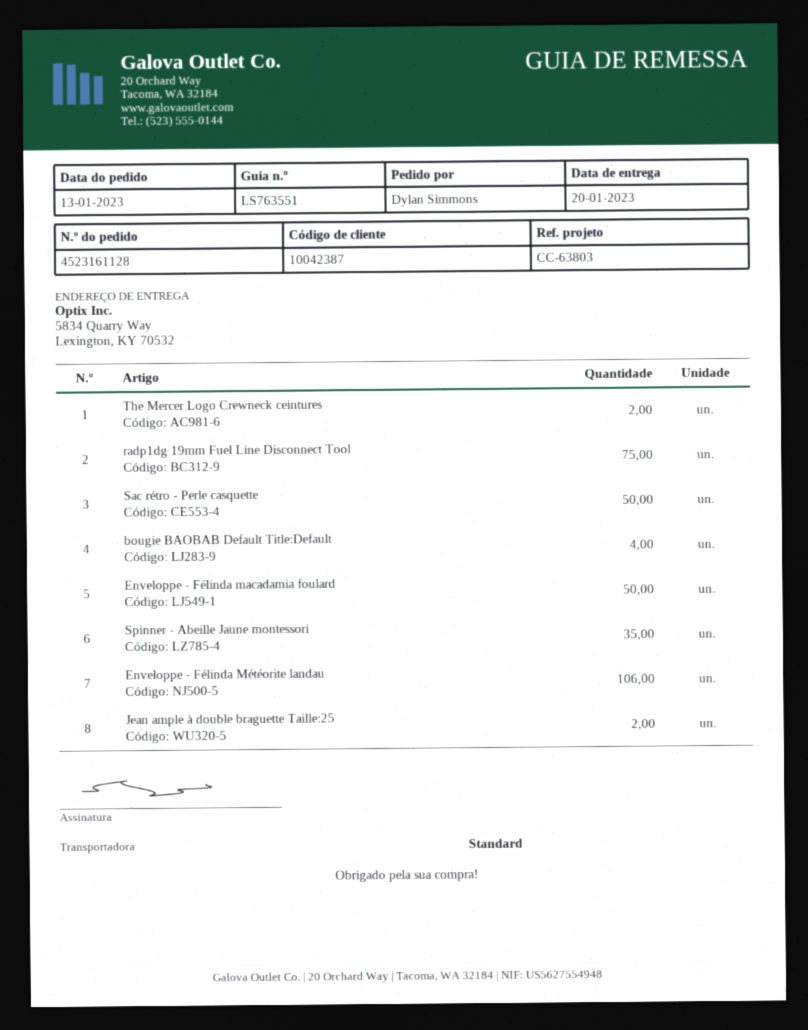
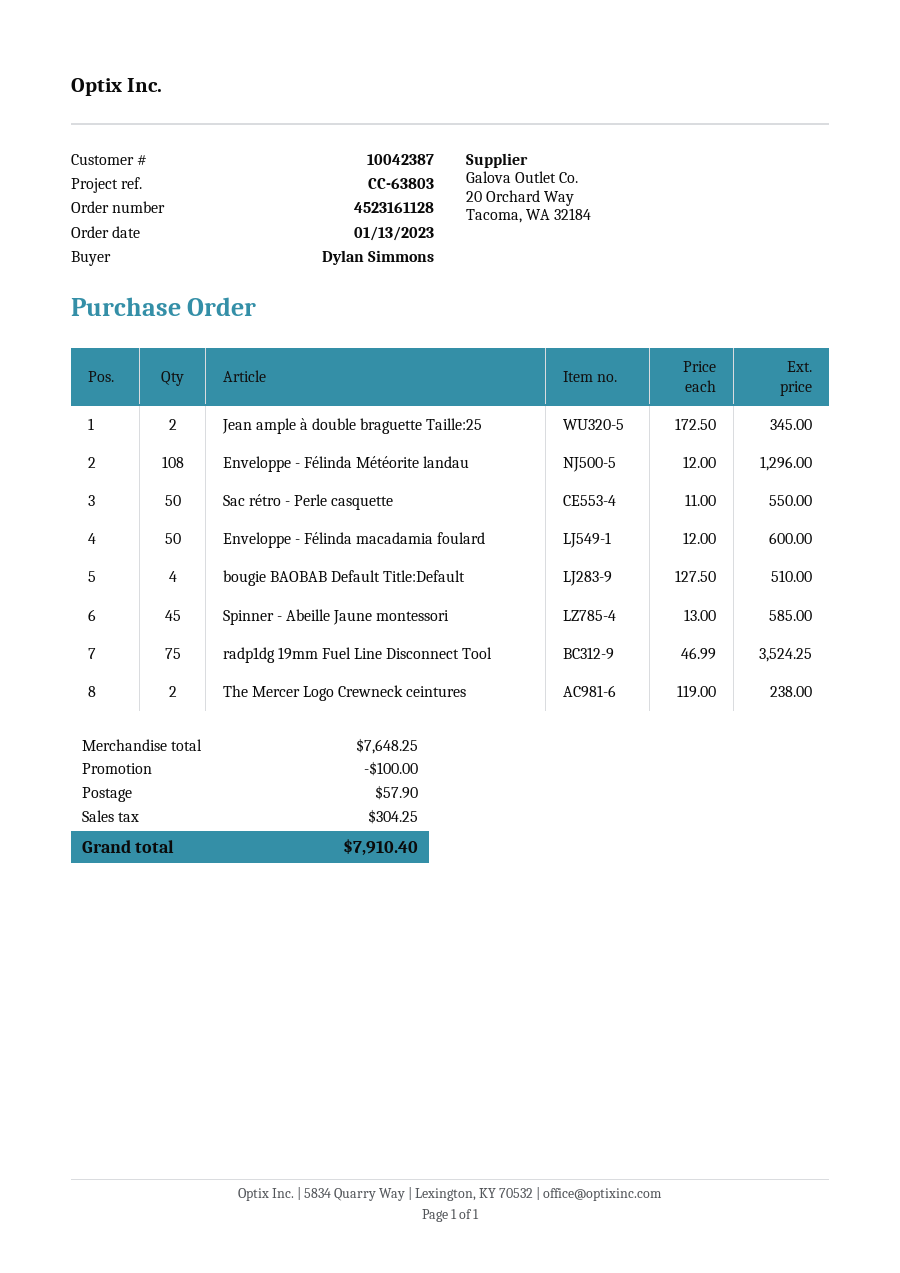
Spinner - Abeille Jaune montessori: 35 -> 45
Enveloppe - Félinda Météorite landau: 106 -> 108

